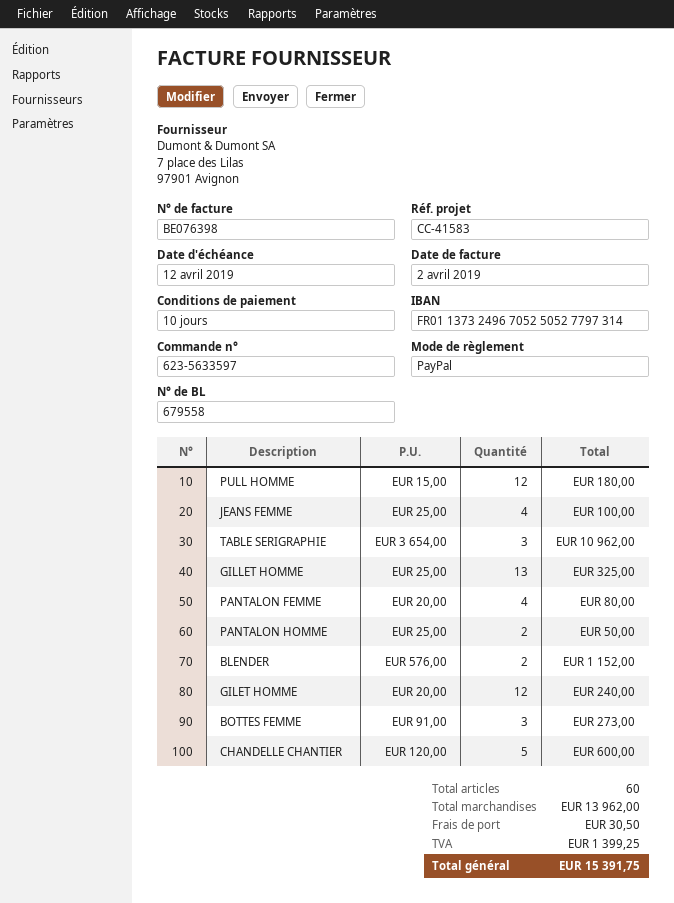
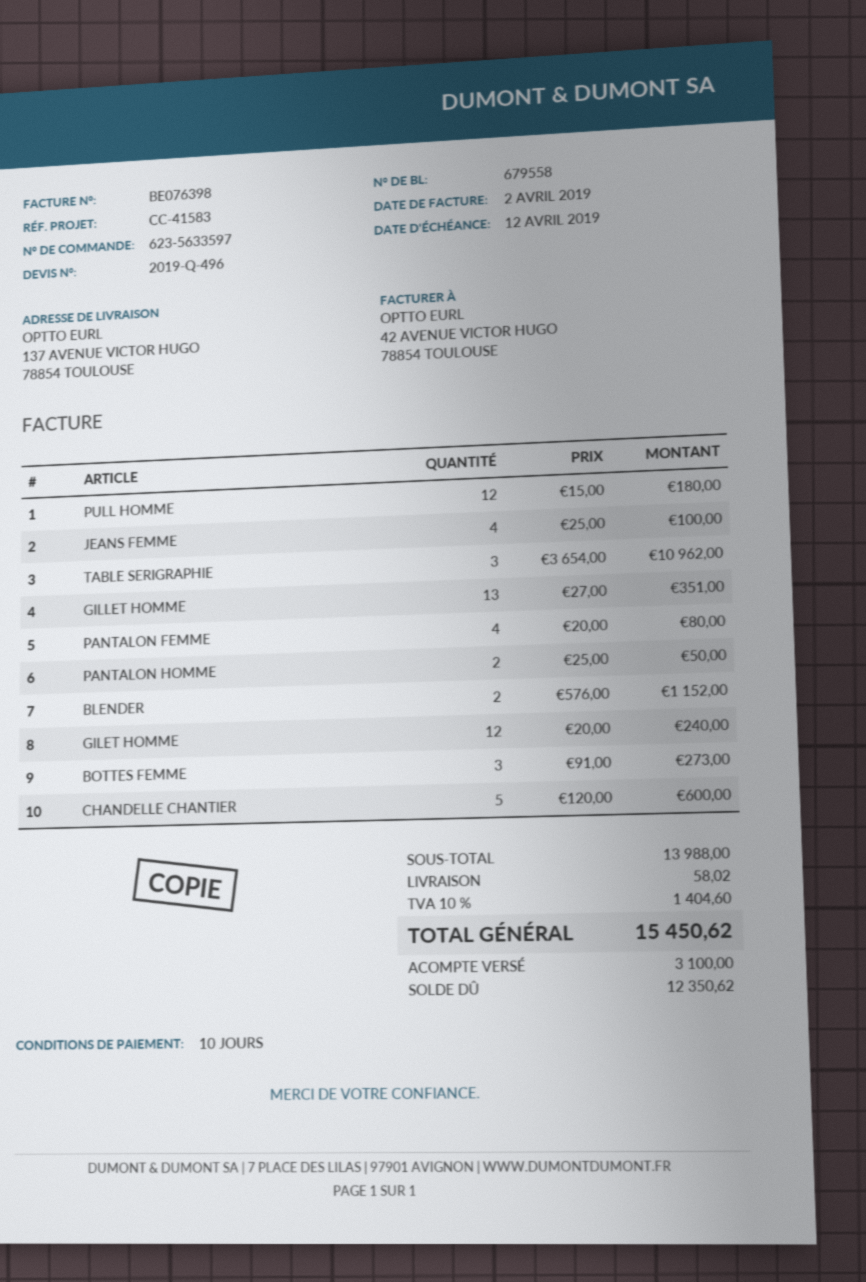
GILLET HOMME: 13 x 25.00 = 325.00 -> 13 x 27.00 = 351.00
subtotal: 13962.00 -> 13988.00
shipping: 30.50 -> 58.02
tax: 1399.25 -> 1404.60
total: 15391.75 -> 15450.62

